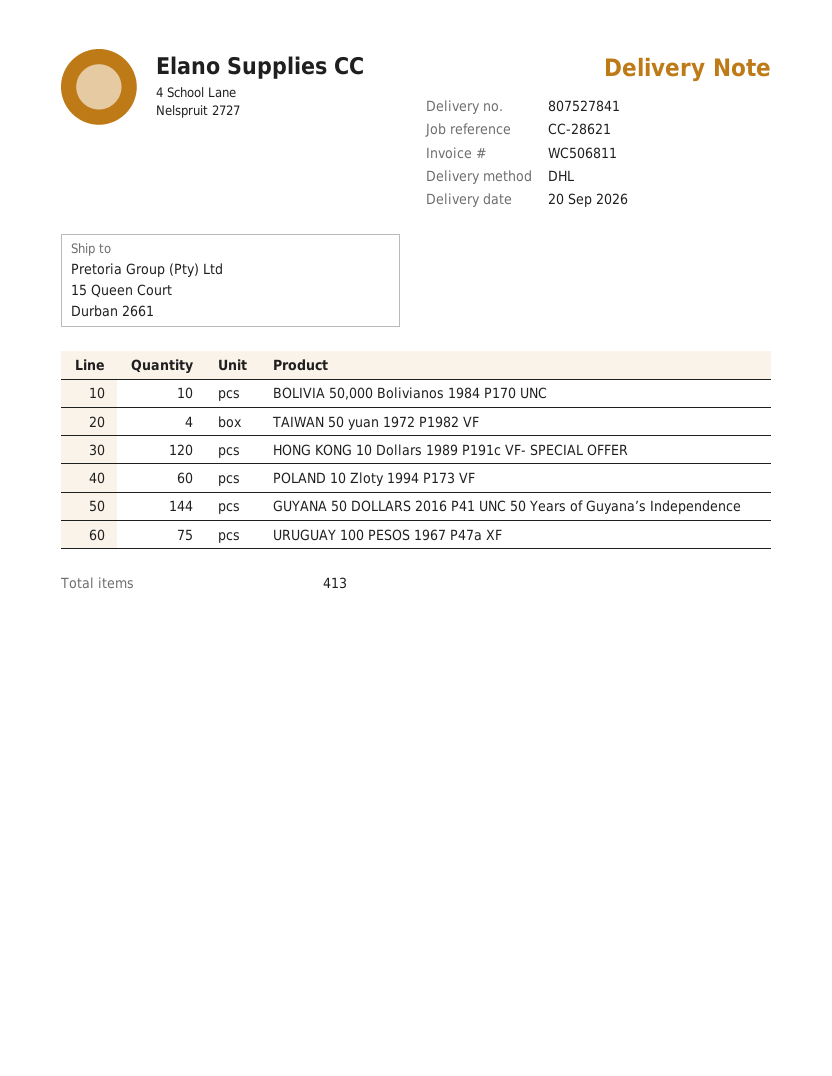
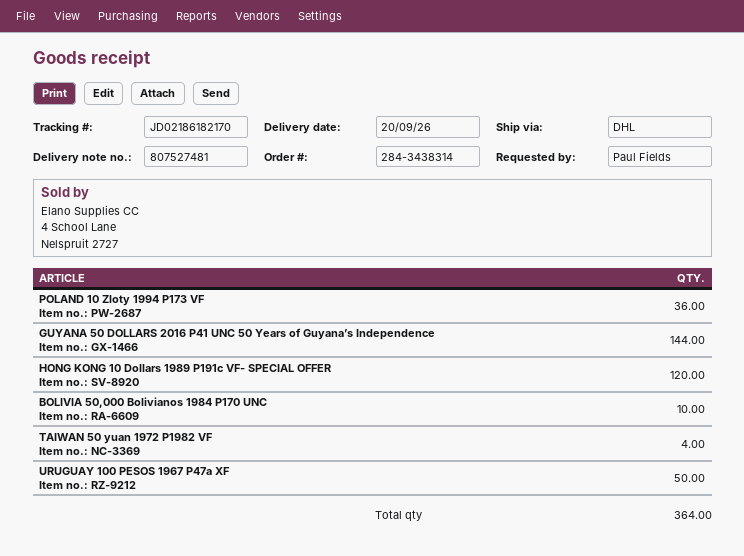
delivery note number: 807527841 -> 807527481
POLAND 10 Zloty 1994 P173 VF: 60 -> 36
URUGUAY 100 PESOS 1967 P47a XF: 75 -> 50
total quantity: 413 -> 364

